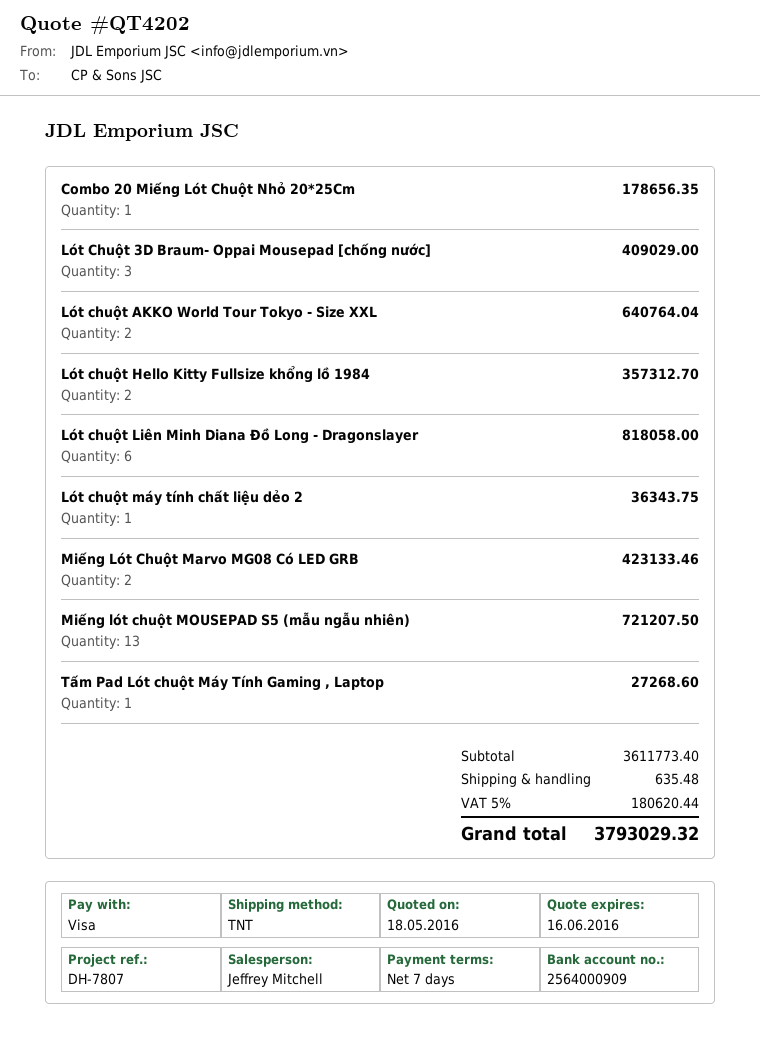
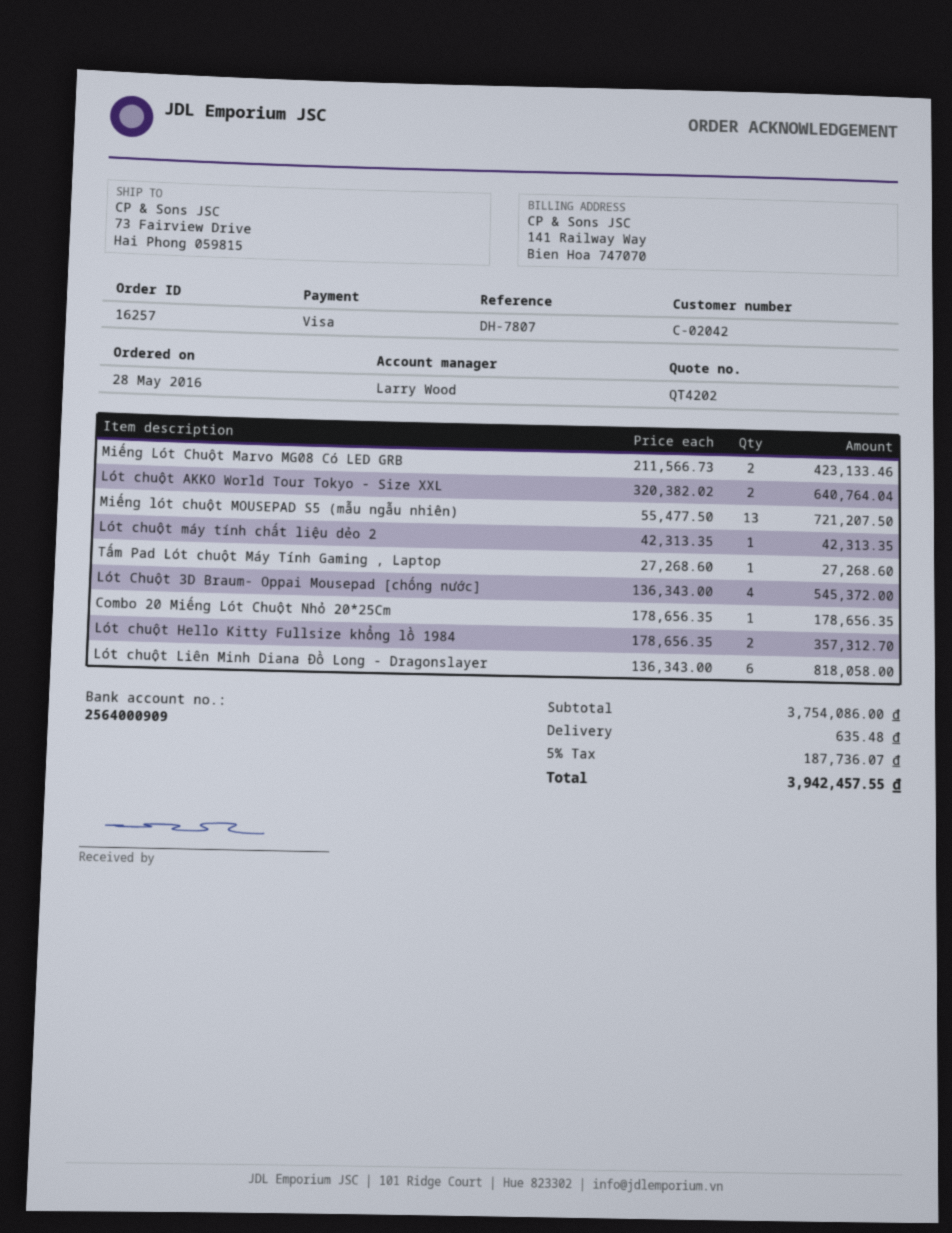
sales rep: Jeffrey Mitchell -> Larry Wood
Lót Chuột 3D Braum- Oppai Mousepad [chống nước]: 3 for 409029.00 -> 4 for 545372.00
Lót chuột máy tính chất liệu dẻo 2: 1 for 36343.75 -> 1 for 42313.35
subtotal: 3611773.40 -> 3754086.00
tax: 5% = 180620.44 -> 5% = 187736.07
total: 3793029.32 -> 3942457.55

